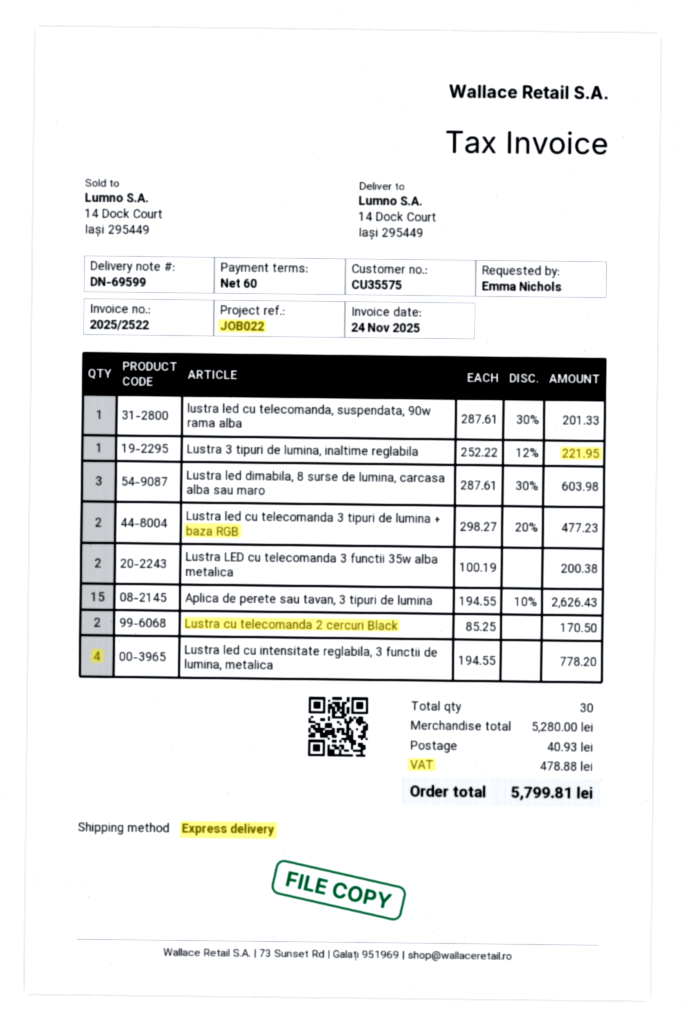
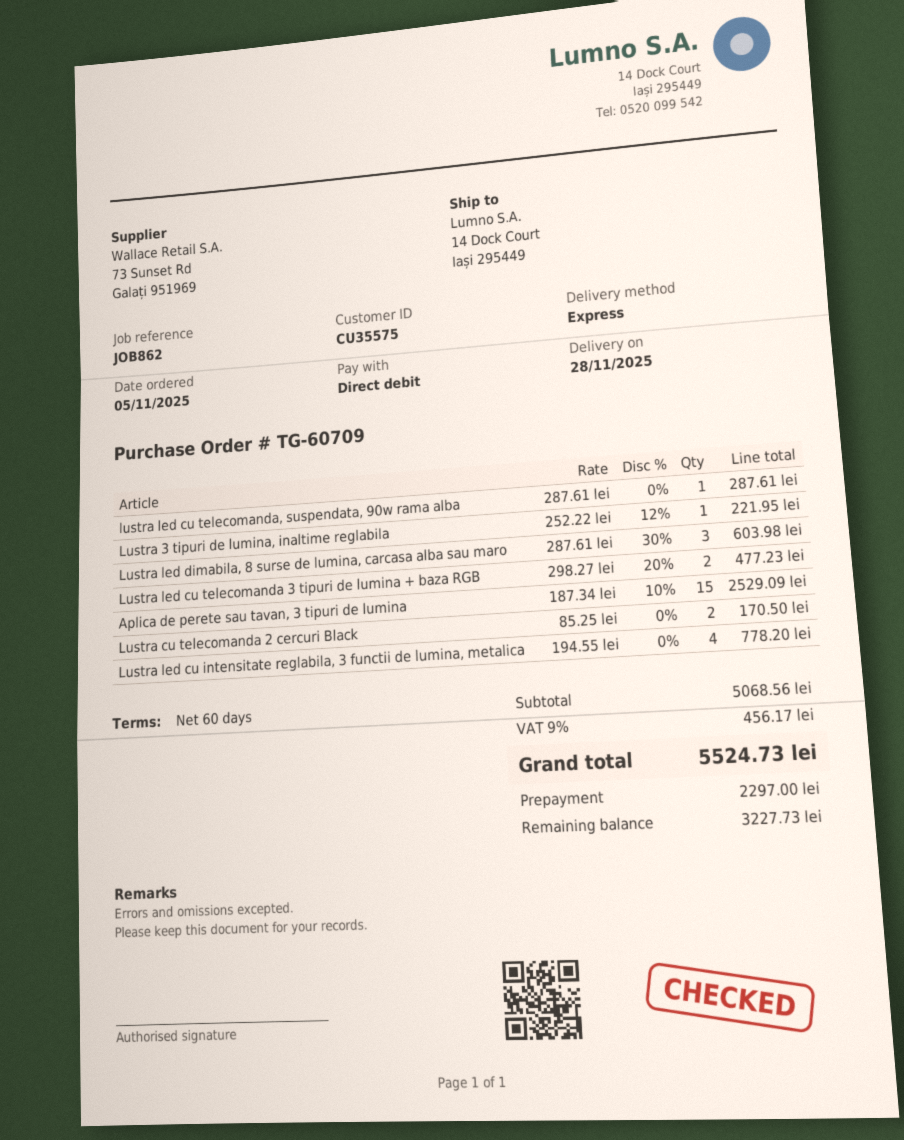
reference: JOB022 -> JOB862
lustra led cu telecomanda, suspendata, 90w rama alba: 1 x 287.61 - 30% = 201.33 -> 1 x 287.61 = 287.61
Lustra LED cu telecomanda 3 functii 35w alba metalica: 2 x 100.19 = 200.38 -> none
Aplica de perete sau tavan, 3 tipuri de lumina: 15 x 194.55 - 10% = 2626.43 -> 15 x 187.34 - 10% = 2529.09
subtotal: 5280.00 -> 5068.56
shipping: 40.93 -> none
tax: 478.88 -> 456.17
total: 5799.81 -> 5524.73

